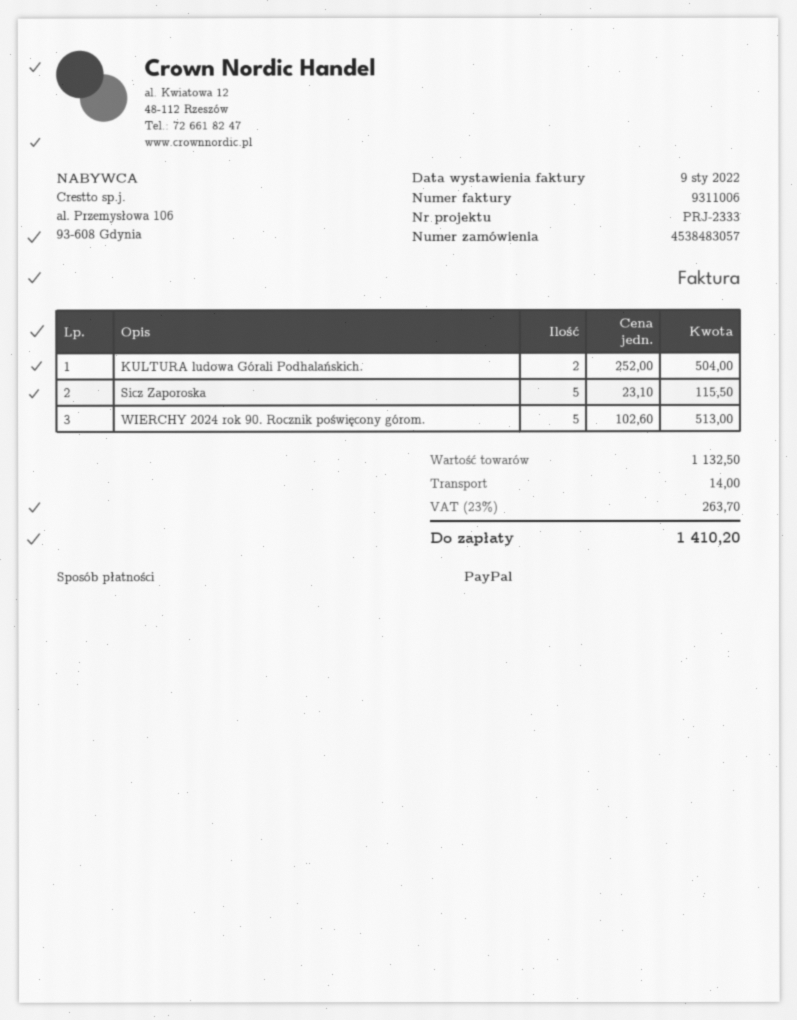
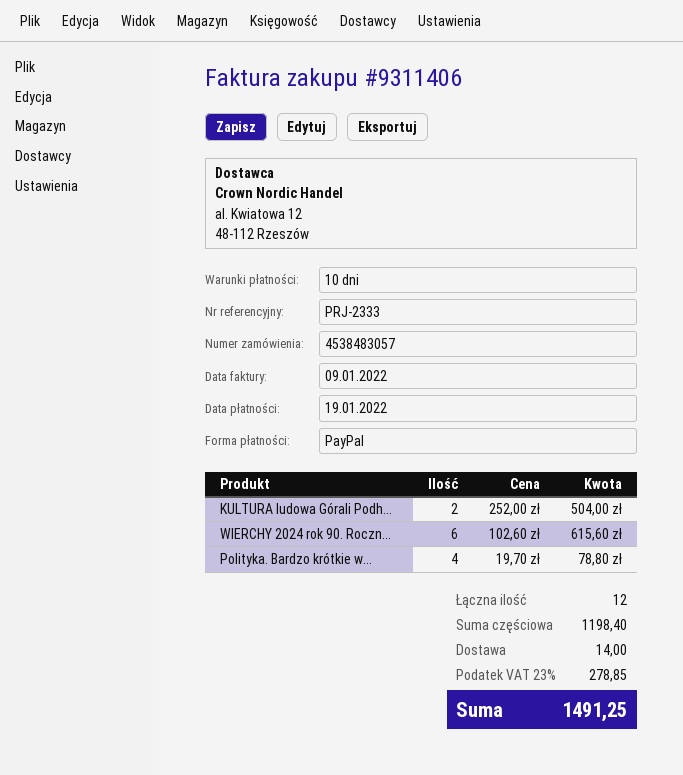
invoice number: 9311006 -> 9311406
Sicz Zaporoska: 5 x 23.10 = 115.50 -> none
WIERCHY 2024 rok 90. Rocznik poświęcony górom.: 5 x 102.60 = 513.00 -> 6 x 102.60 = 615.60
Polityka. Bardzo krótkie w...: none -> 4 x 19.70 = 78.80
subtotal: 1132.50 -> 1198.40
tax: 23% = 263.70 -> 23% = 278.85
total: 1410.20 -> 1491.25

